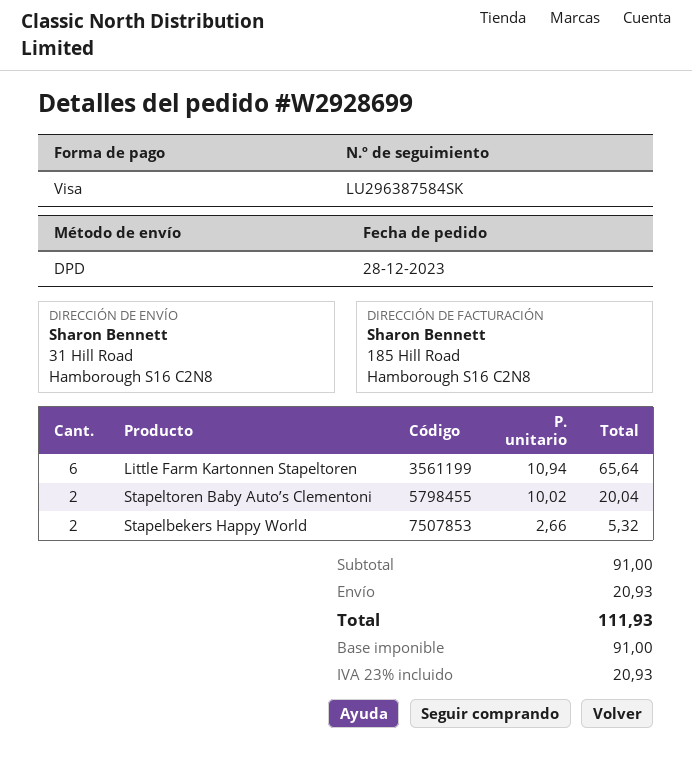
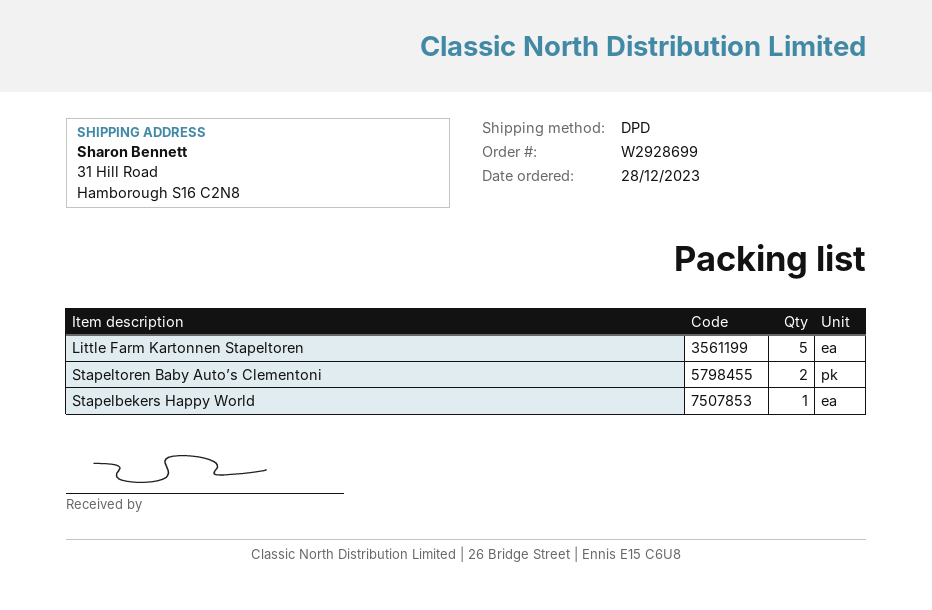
Little Farm Kartonnen Stapeltoren: 6 -> 5
Stapelbekers Happy World: 2 -> 1

